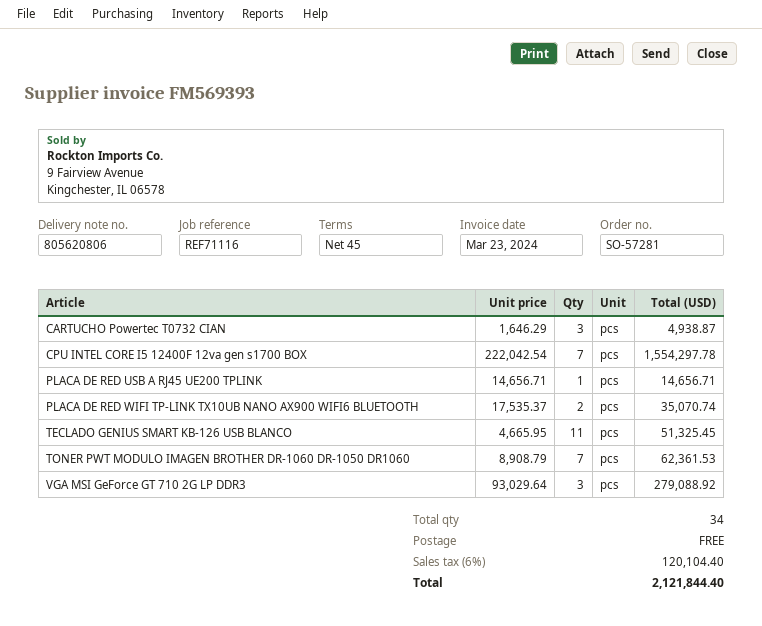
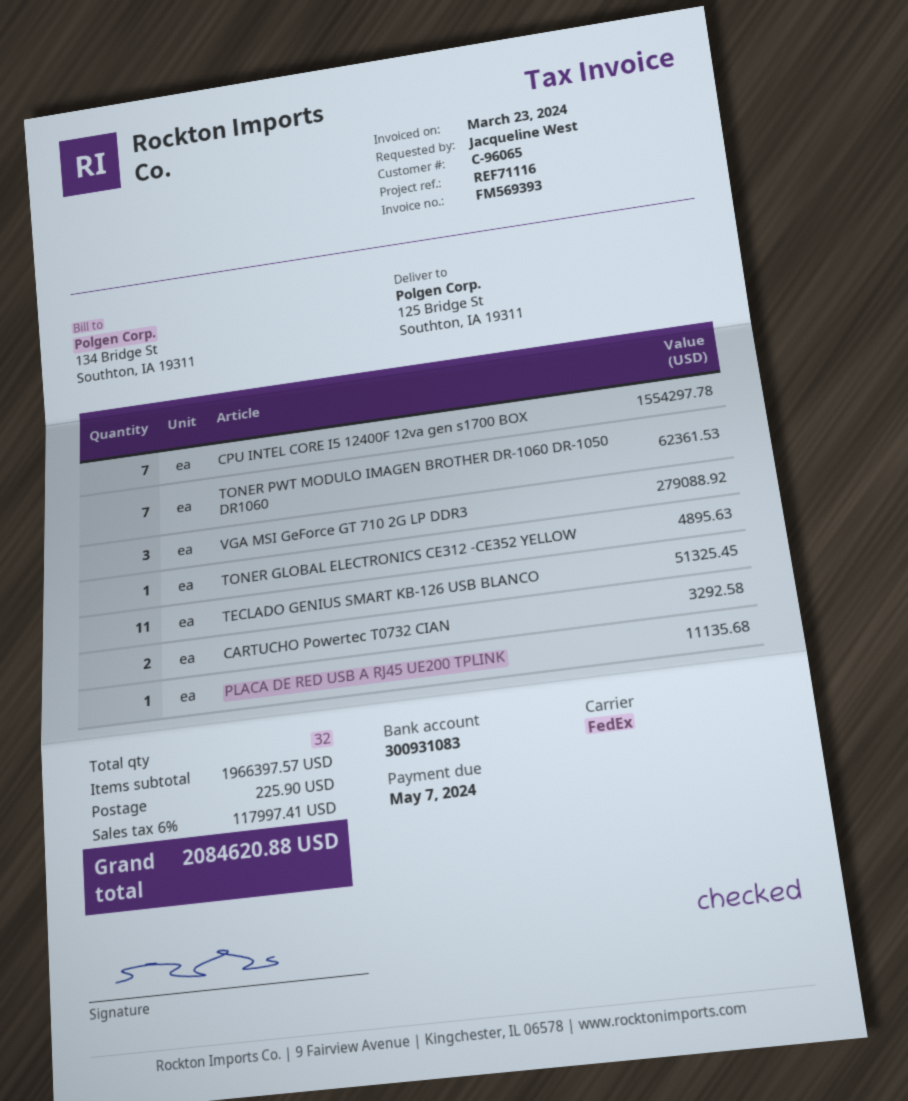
CARTUCHO Powertec T0732 CIAN: 3 for 4938.87 -> 2 for 3292.58
PLACA DE RED USB A RJ45 UE200 TPLINK: 1 for 14656.71 -> 1 for 11135.68
PLACA DE RED WIFI TP-LINK TX10UB NANO AX900 WIFI6 BLUETOOTH: 2 for 35070.74 -> none
TONER GLOBAL ELECTRONICS CE312 -CE352 YELLOW: none -> 1 for 4895.63
total quantity: 34 -> 32
shipping: 0.00 -> 225.90
tax: 6% = 120104.40 -> 6% = 117997.41
total: 2121844.40 -> 2084620.88

